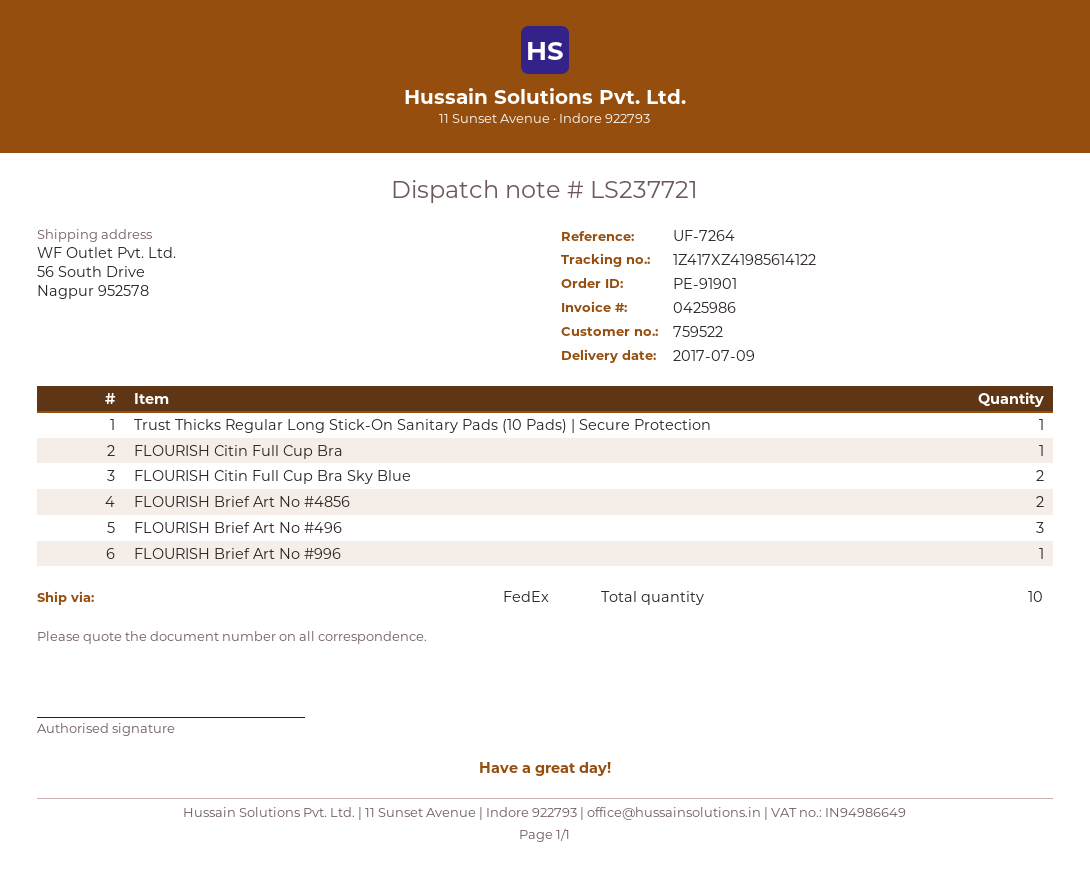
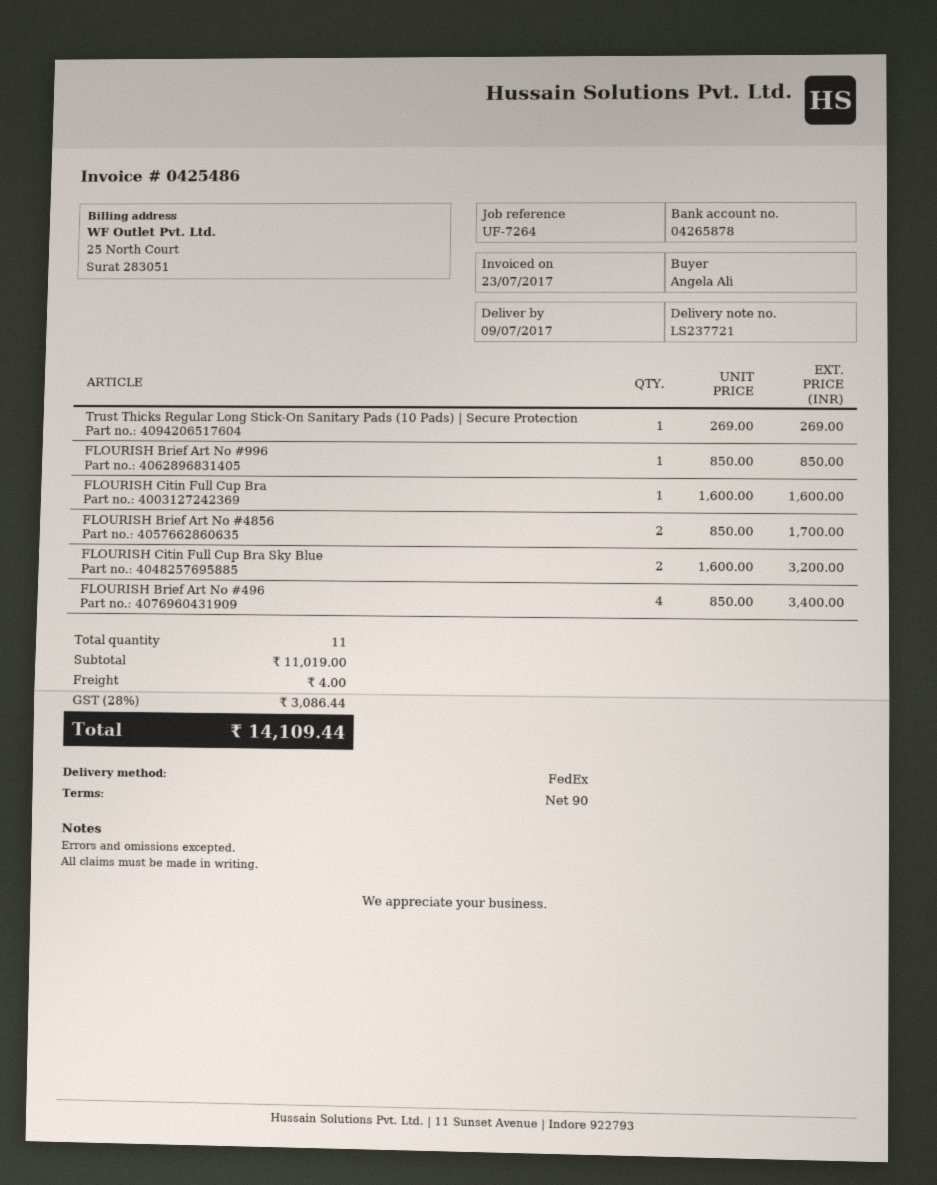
invoice number: 0425986 -> 0425486
FLOURISH Brief Art No #496: 3 -> 4
total quantity: 10 -> 11

